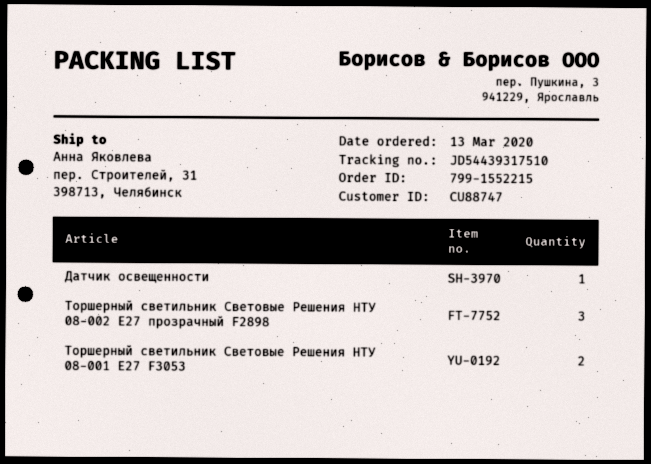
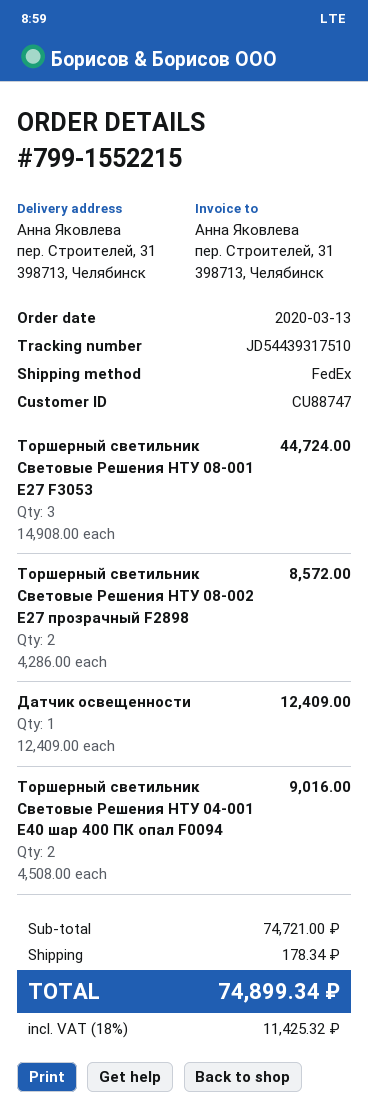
Торшерный светильник Световые Решения НТУ 08-002 E27 прозрачный F2898: 3 -> 2
Торшерный светильник Световые Решения НТУ 08-001 E27 F3053: 2 -> 3
Торшерный светильник Световые Решения НТУ 04-001 E40 шар 400 ПК опал F0094: none -> 2

